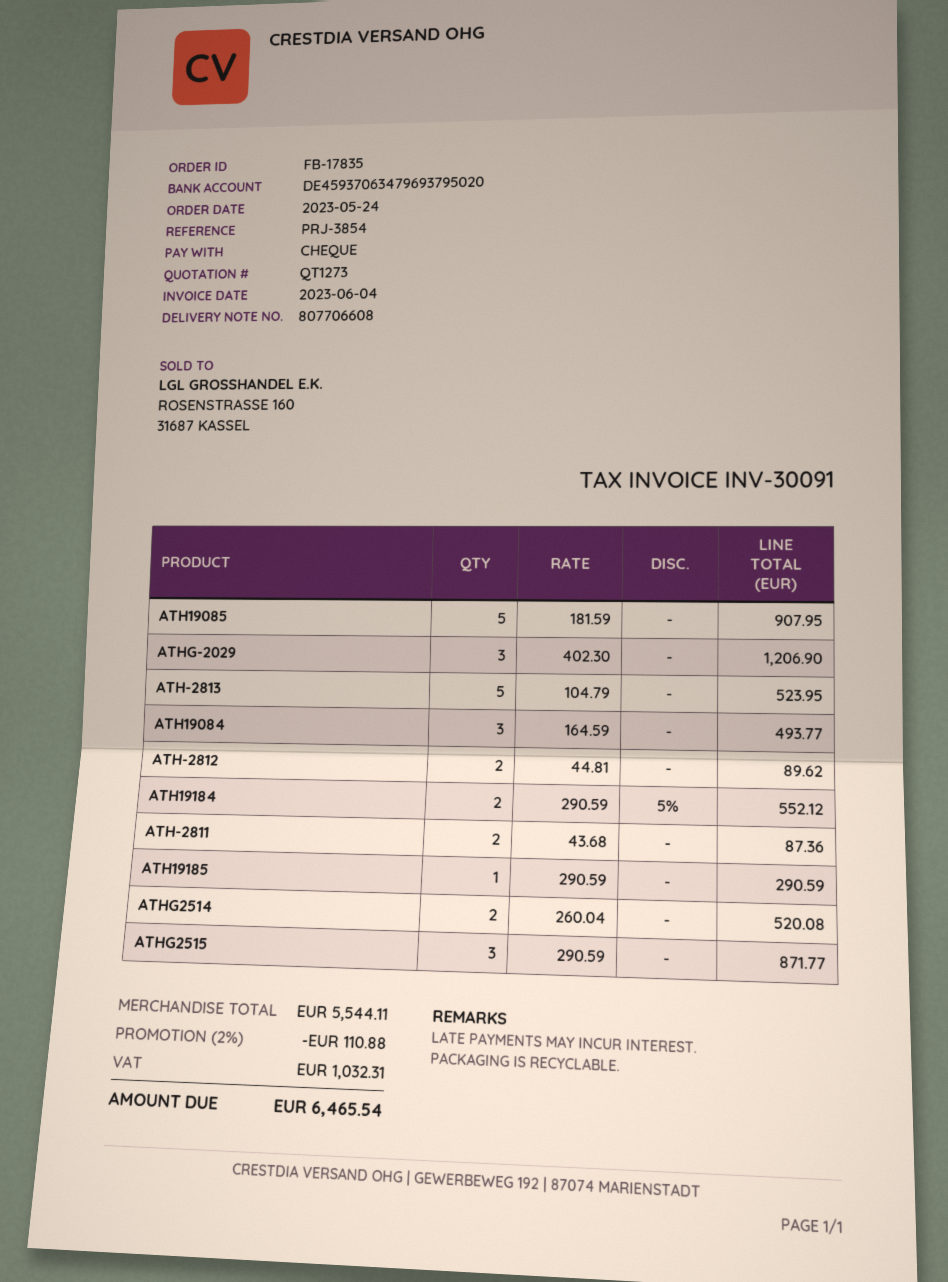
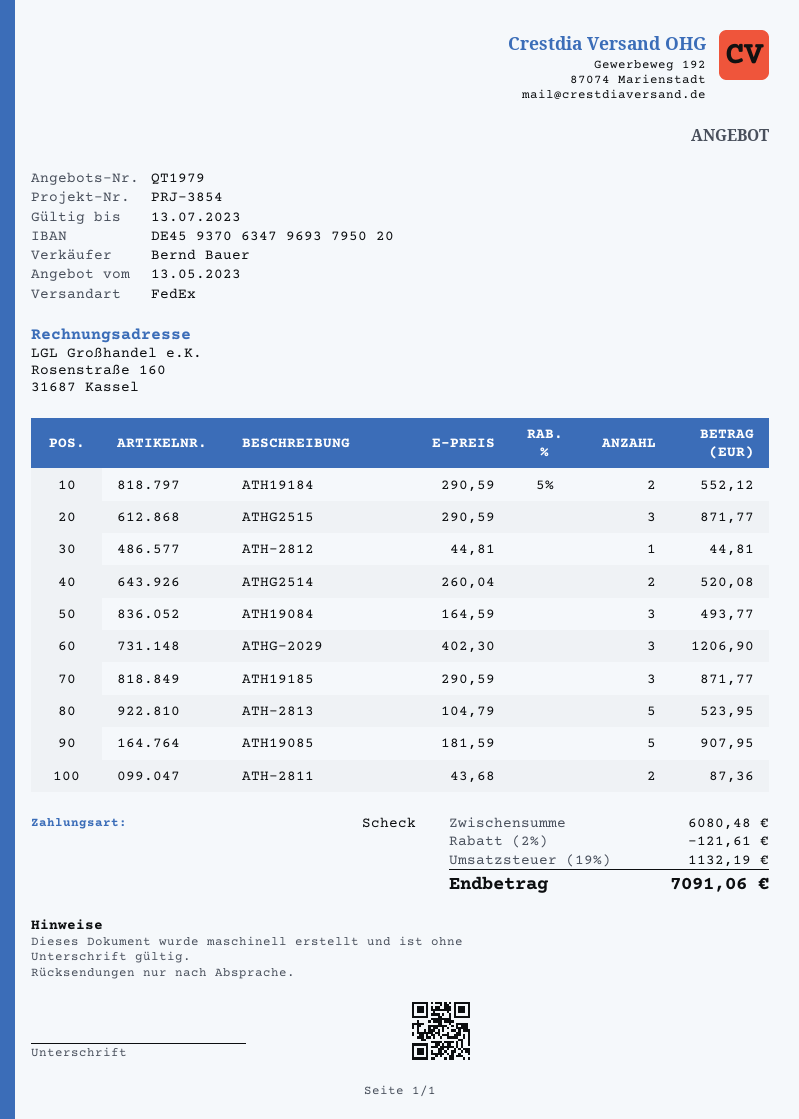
quote number: QT1273 -> QT1979
ATH-2812: 2 x 44.81 = 89.62 -> 1 x 44.81 = 44.81
ATH19185: 1 x 290.59 = 290.59 -> 3 x 290.59 = 871.77
subtotal: 5544.11 -> 6080.48
discount: 2% = 110.88 -> 2% = 121.61
tax: 1032.31 -> 1132.19
total: 6465.54 -> 7091.06

